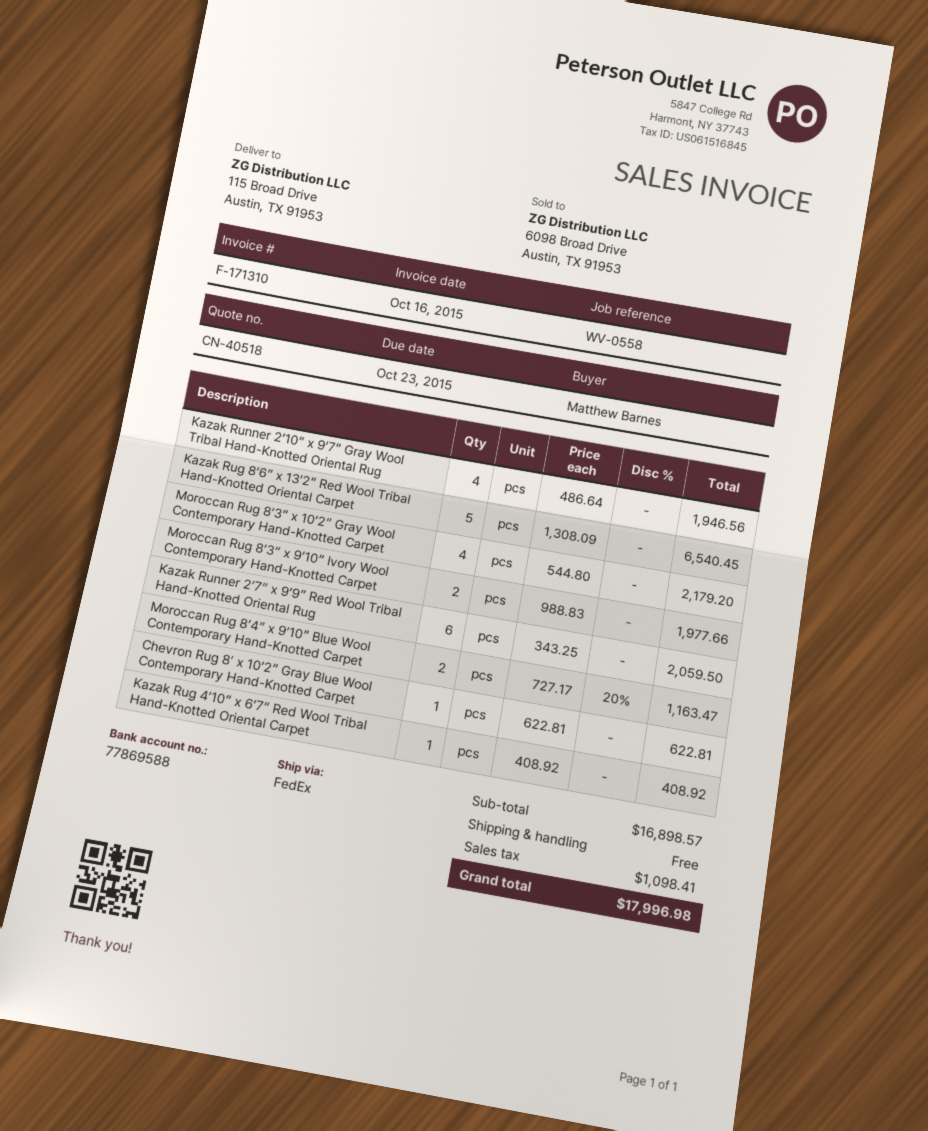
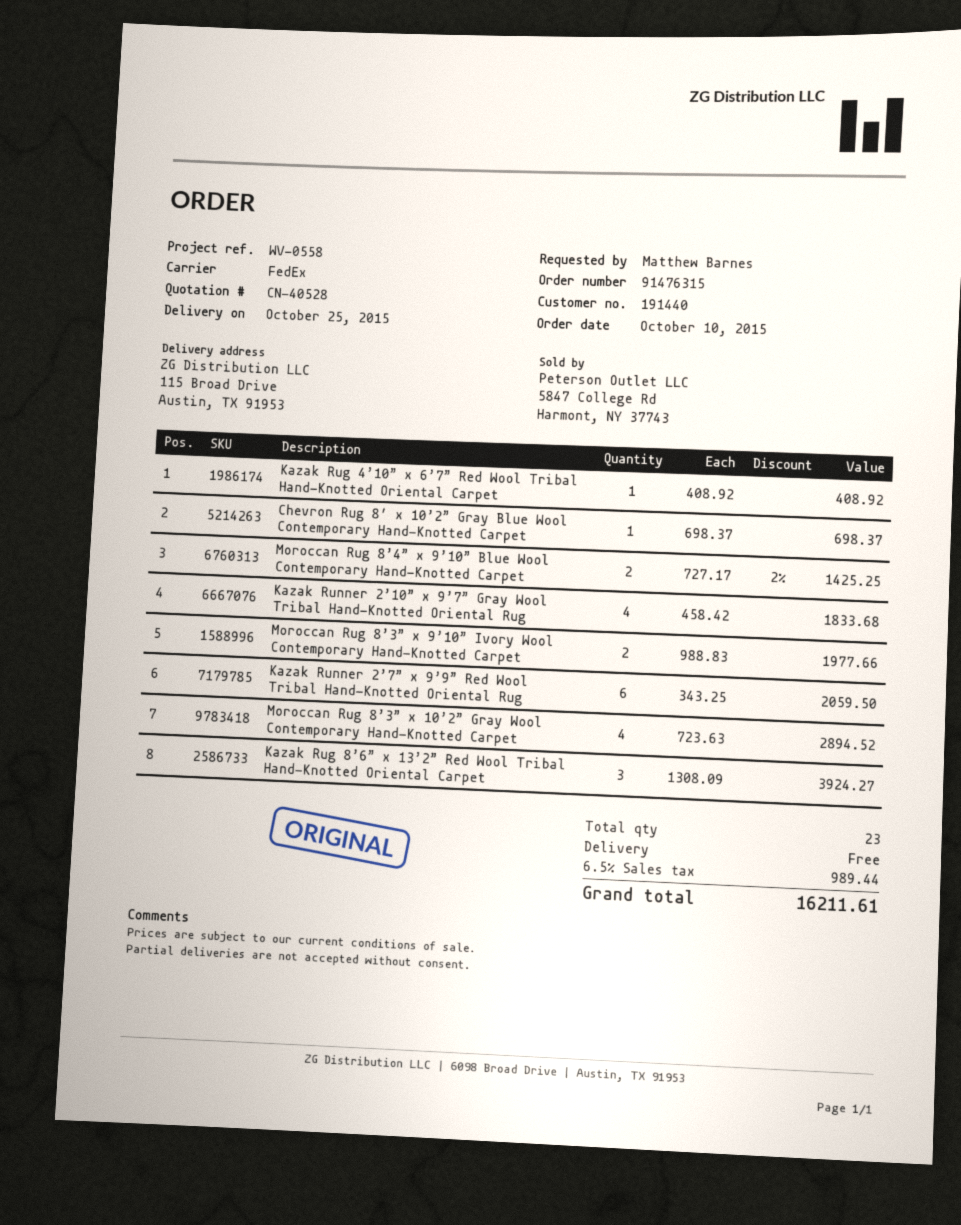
quote number: CN-40518 -> CN-40528
Kazak Runner 2’10” x 9’7” Gray Wool Tribal Hand-Knotted Oriental Rug: 4 x 486.64 = 1946.56 -> 4 x 458.42 = 1833.68
Kazak Rug 8’6” x 13’2” Red Wool Tribal Hand-Knotted Oriental Carpet: 5 x 1308.09 = 6540.45 -> 3 x 1308.09 = 3924.27
Moroccan Rug 8’3” x 10’2” Gray Wool Contemporary Hand-Knotted Carpet: 4 x 544.80 = 2179.20 -> 4 x 723.63 = 2894.52
Moroccan Rug 8’4” x 9’10” Blue Wool Contemporary Hand-Knotted Carpet: 2 x 727.17 - 20% = 1163.47 -> 2 x 727.17 - 2% = 1425.25
Chevron Rug 8′ x 10’2” Gray Blue Wool Contemporary Hand-Knotted Carpet: 1 x 622.81 = 622.81 -> 1 x 698.37 = 698.37
tax: 1098.41 -> 989.44
total: 17996.98 -> 16211.61

